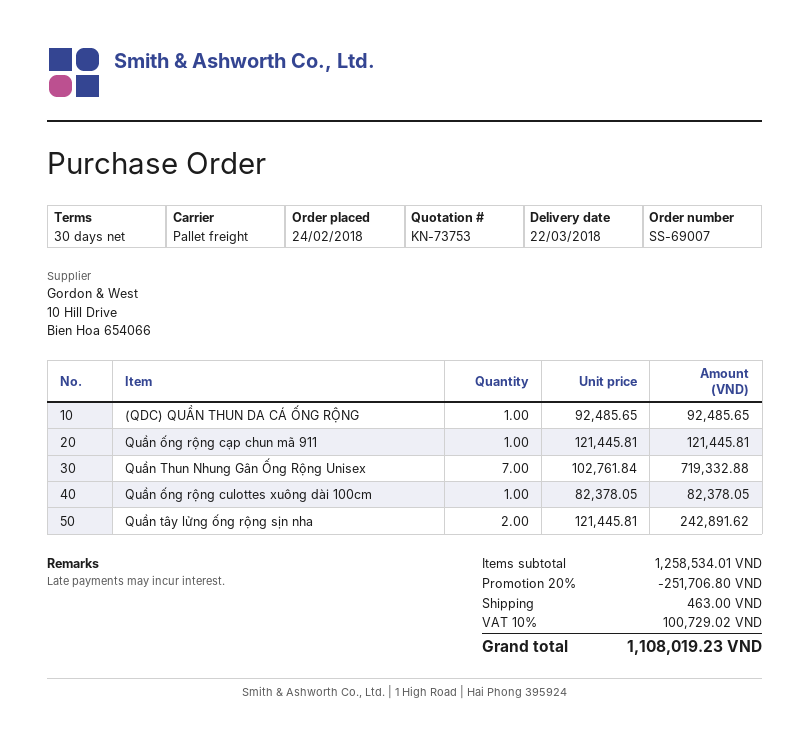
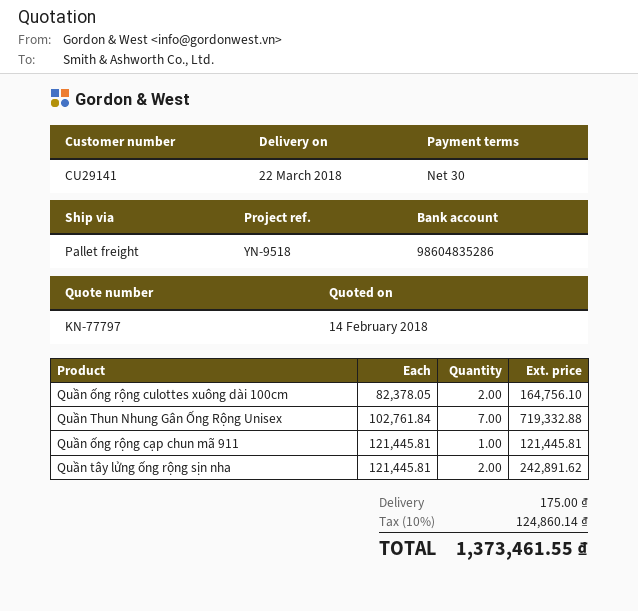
quote number: KN-73753 -> KN-77797
(QDC) QUẦN THUN DA CÁ ỐNG RỘNG: 1 x 92485.65 = 92485.65 -> none
Quần ống rộng culottes xuông dài 100cm: 1 x 82378.05 = 82378.05 -> 2 x 82378.05 = 164756.10
discount: 20% = 251706.80 -> none
shipping: 463.00 -> 175.00
tax: 10% = 100729.02 -> 10% = 124860.14
total: 1108019.23 -> 1373461.55

